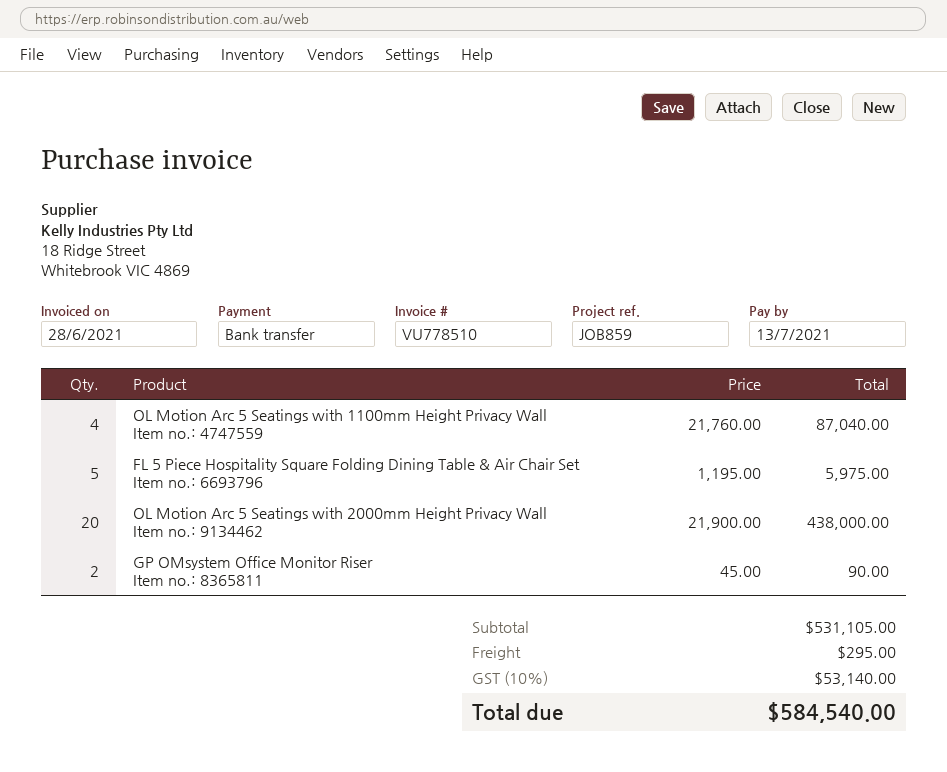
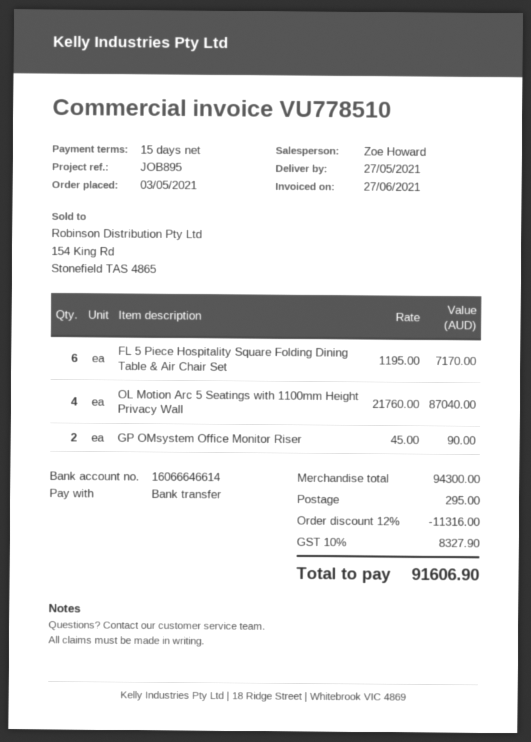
invoice date: 2021-06-28 -> 2021-06-27
reference: JOB859 -> JOB895
FL 5 Piece Hospitality Square Folding Dining Table & Air Chair Set: 5 x 1195.00 = 5975.00 -> 6 x 1195.00 = 7170.00
OL Motion Arc 5 Seatings with 2000mm Height Privacy Wall: 20 x 21900.00 = 438000.00 -> none
subtotal: 531105.00 -> 94300.00
discount: none -> 12% = 11316.00
tax: 10% = 53140.00 -> 10% = 8327.90
total: 584540.00 -> 91606.90

